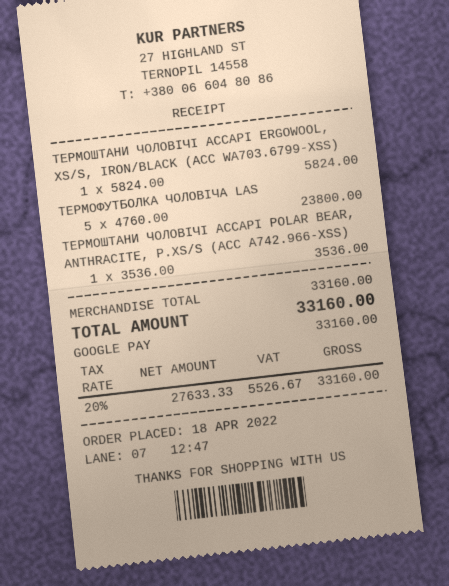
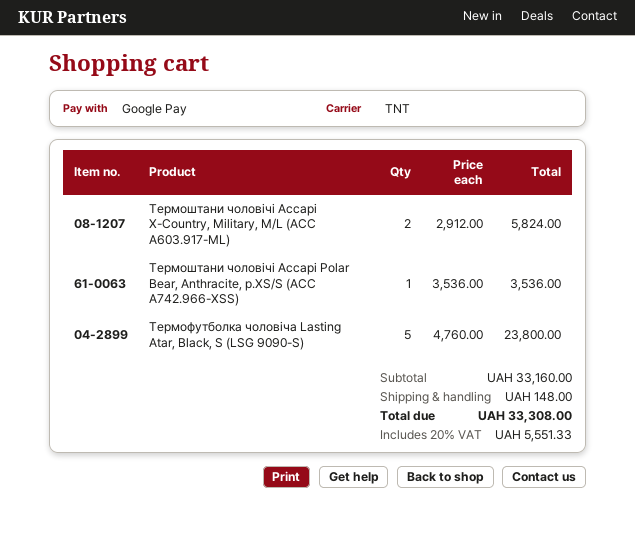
ТЕРМОШТАНИ ЧОЛОВІЧІ ACCAPI ERGOWOOL, XS/S, IRON/BLACK (ACC WА703.6799-XSS): 1 x 5824.00 = 5824.00 -> none
Термоштани чоловічі Accapi X-Country, Military, M/L (ACC А603.917-ML): none -> 2 x 2912.00 = 5824.00
shipping: none -> 148.00
tax: 20% = 5526.67 -> 20% = 5551.33
total: 33160.00 -> 33308.00

